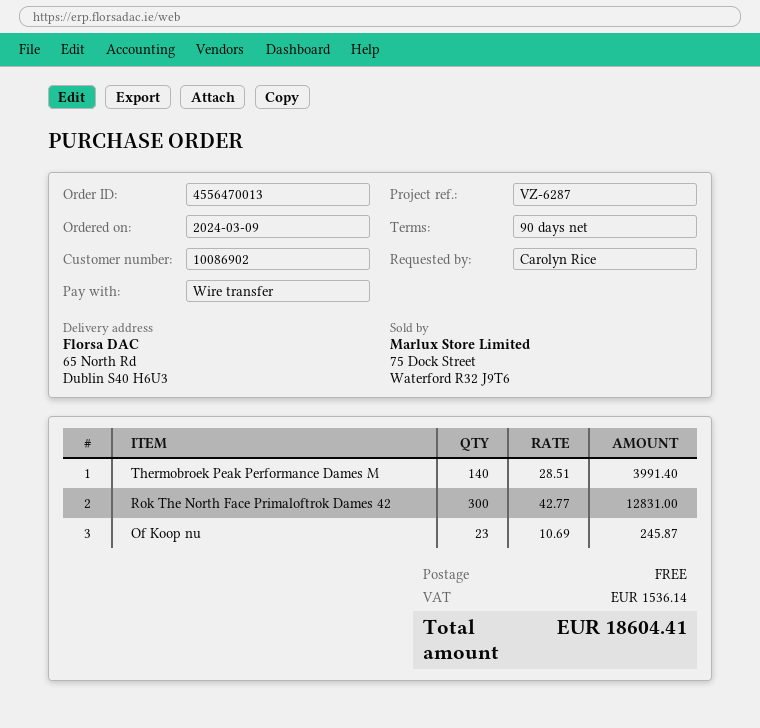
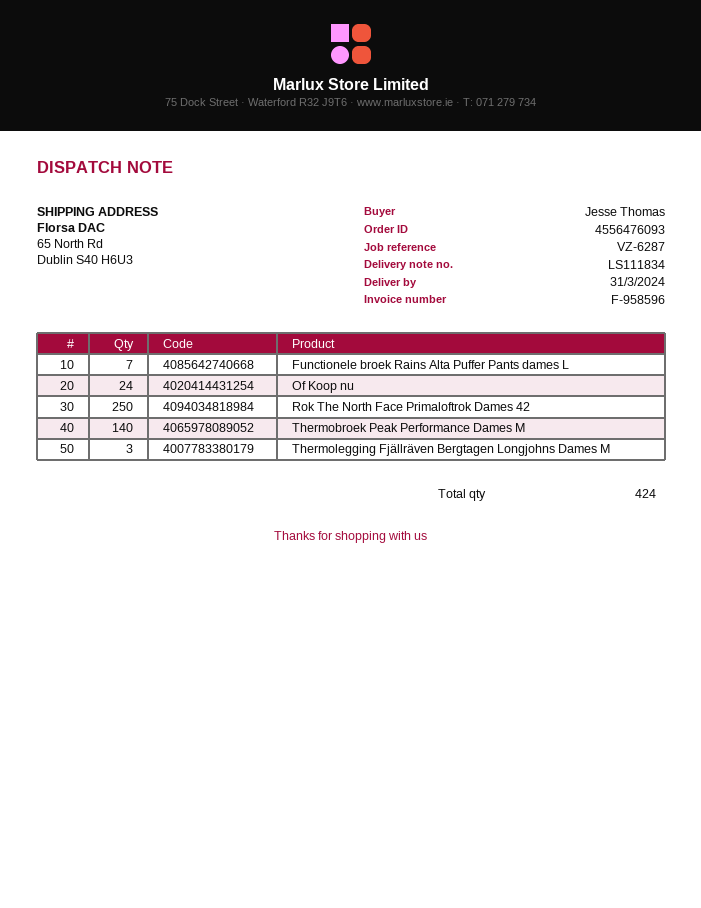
order number: 4556470013 -> 4556476093
ordered by: Carolyn Rice -> Jesse Thomas
Rok The North Face Primaloftrok Dames 42: 300 -> 250
Of Koop nu: 23 -> 24
Functionele broek Rains Alta Puffer Pants dames L: none -> 7
Thermolegging Fjällräven Bergtagen Longjohns Dames M: none -> 3

